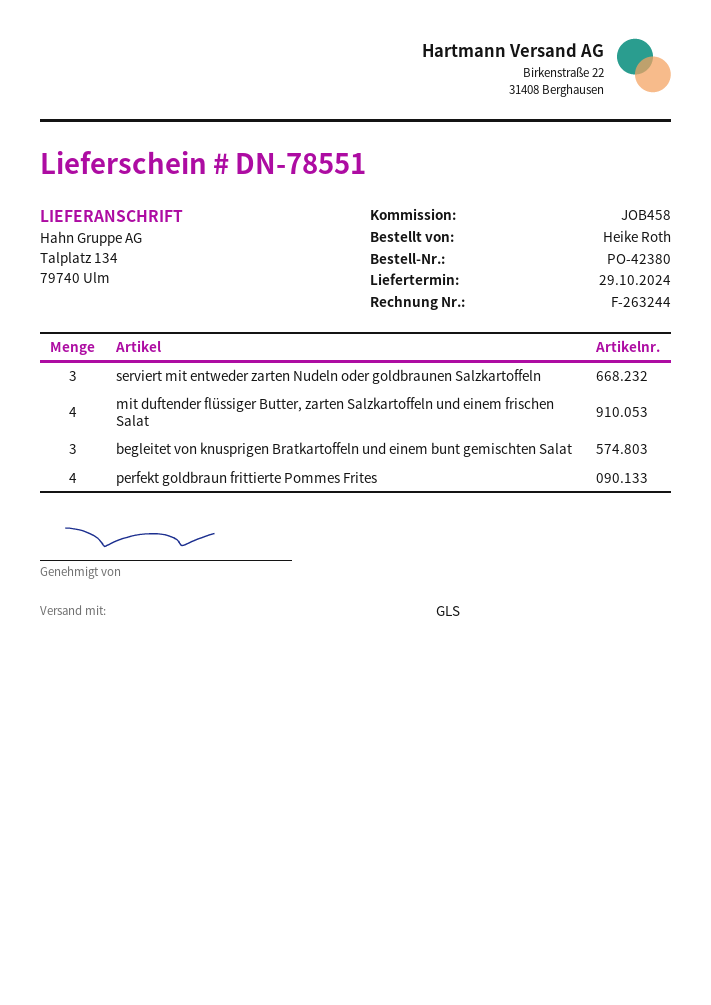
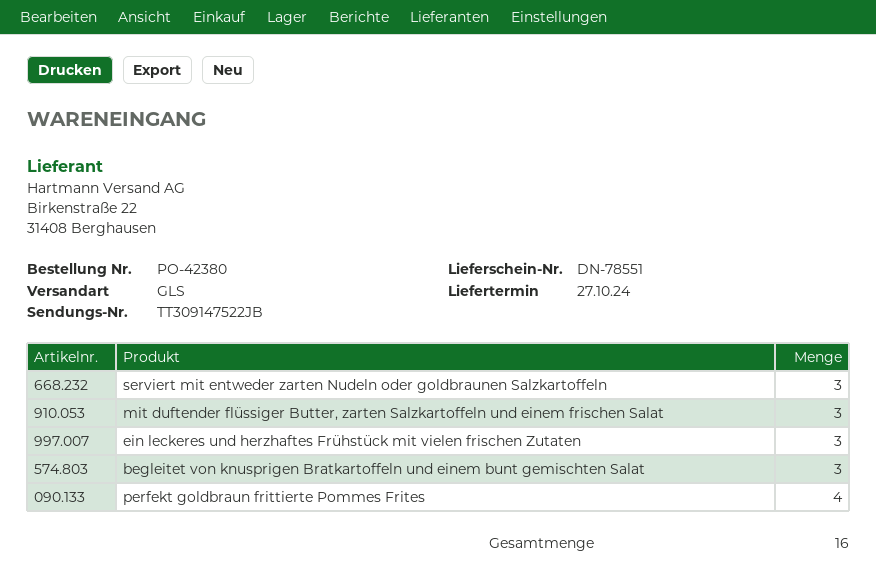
delivery date: 2024-10-29 -> 2024-10-27
mit duftender flüssiger Butter, zarten Salzkartoffeln und einem frischen Salat: 4 -> 3
ein leckeres und herzhaftes Frühstück mit vielen frischen Zutaten: none -> 3

